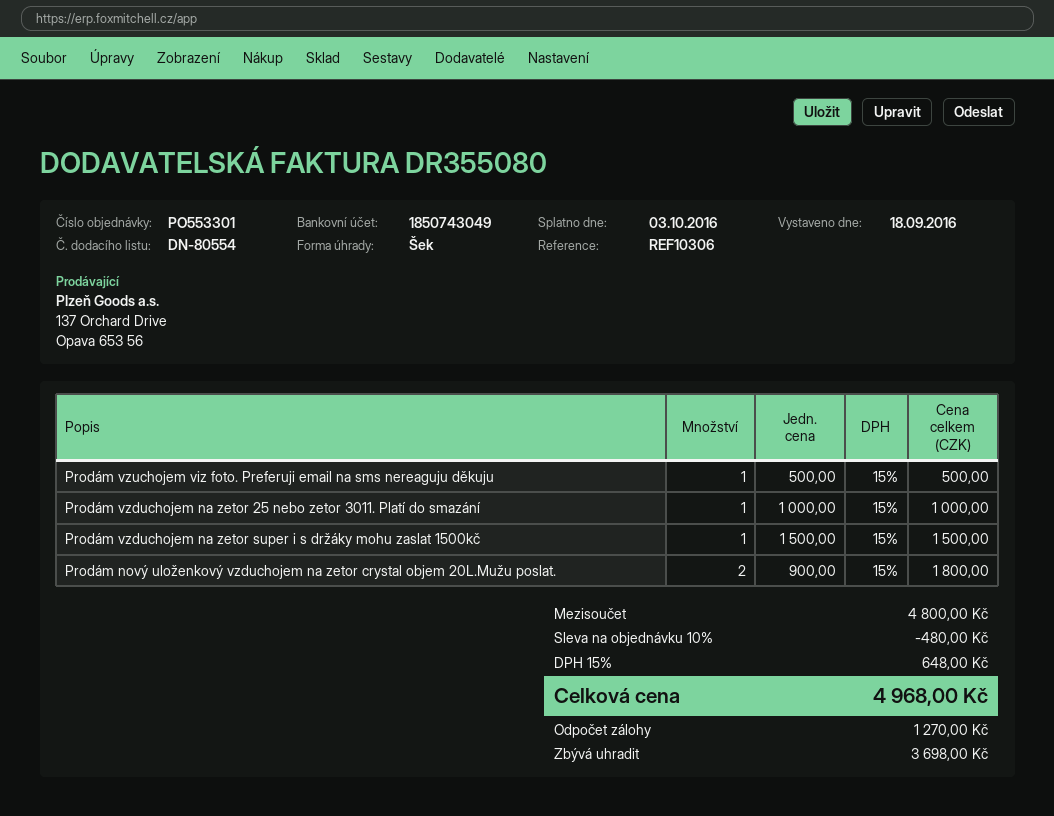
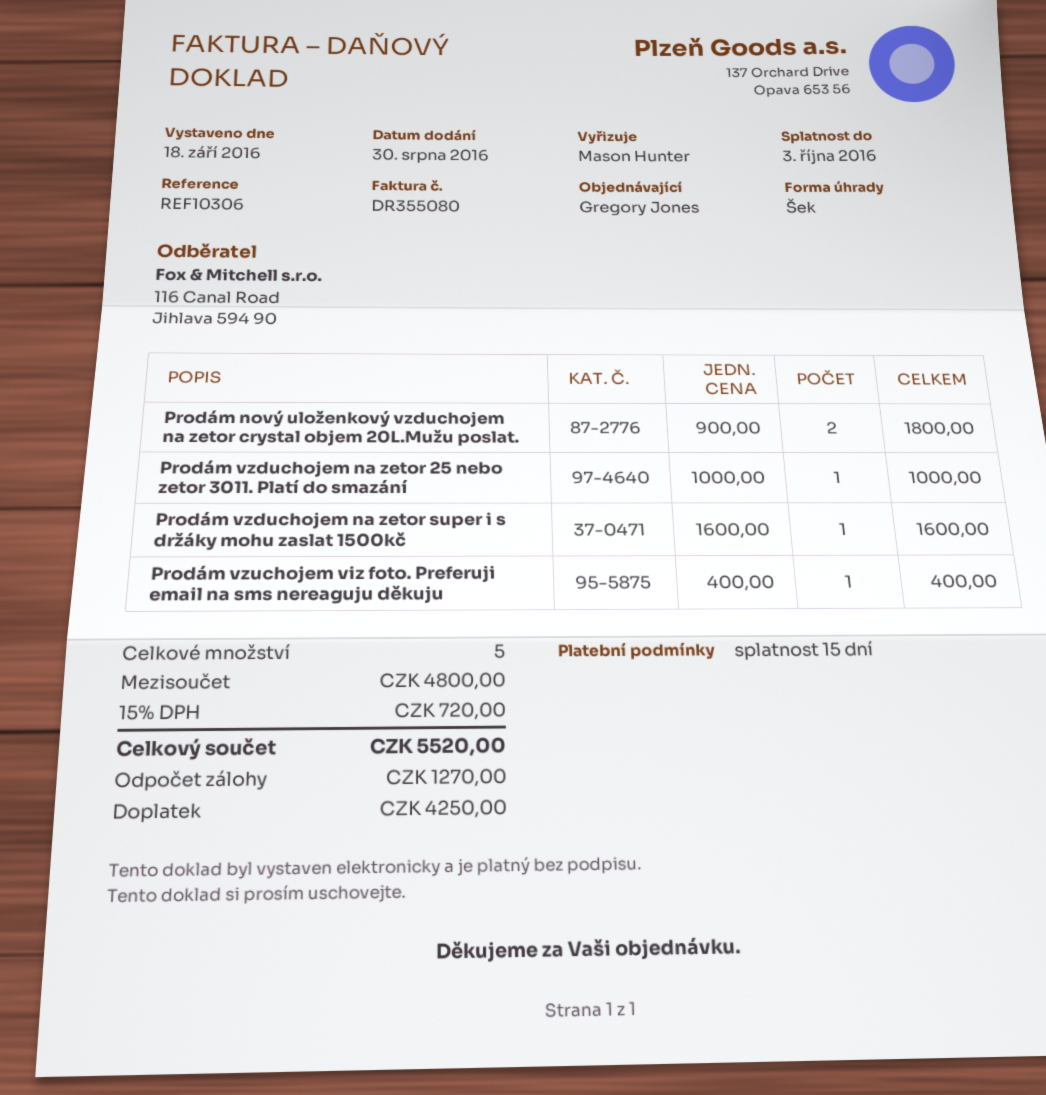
Prodám vzuchojem viz foto. Preferuji email na sms nereaguju děkuju: 1 x 500.00 = 500.00 -> 1 x 400.00 = 400.00
Prodám vzduchojem na zetor super i s držáky mohu zaslat 1500kč: 1 x 1500.00 = 1500.00 -> 1 x 1600.00 = 1600.00
discount: 10% = 480.00 -> none
tax: 15% = 648.00 -> 15% = 720.00
total: 4968.00 -> 5520.00
balance: 3698.00 -> 4250.00

